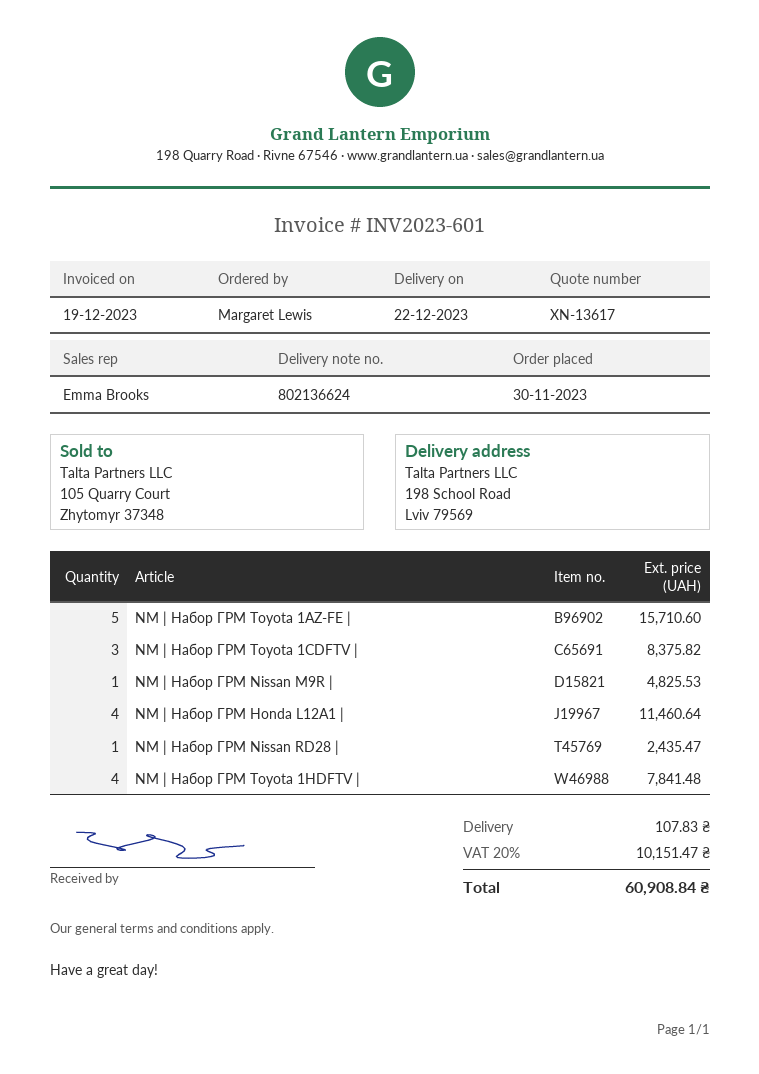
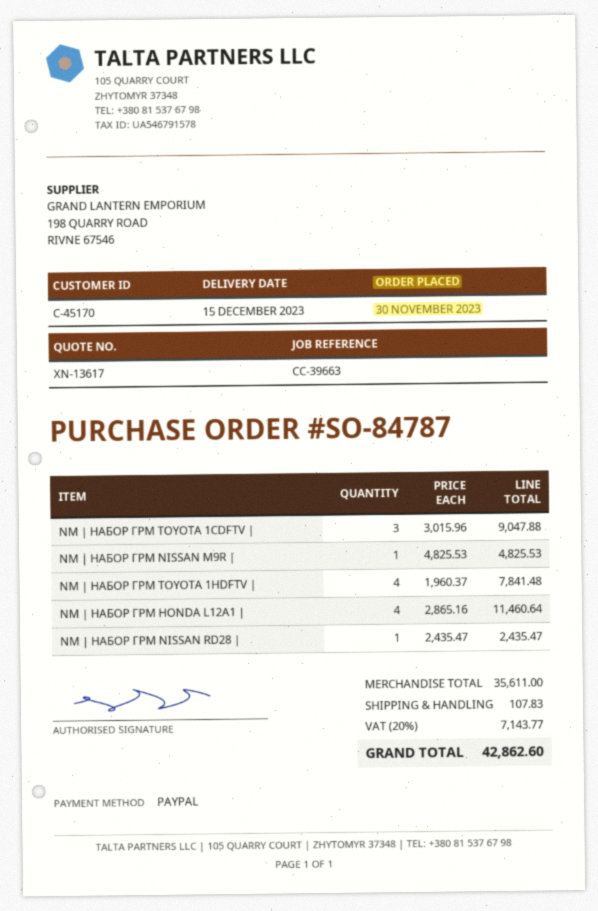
delivery date: 2023-12-22 -> 2023-12-15
NM | Набор ГРМ Toyota 1AZ-FE |: 5 for 15710.60 -> none
NM | Набор ГРМ Toyota 1CDFTV |: 3 for 8375.82 -> 3 for 9047.88
tax: 20% = 10151.47 -> 20% = 7143.77
total: 60908.84 -> 42862.60

